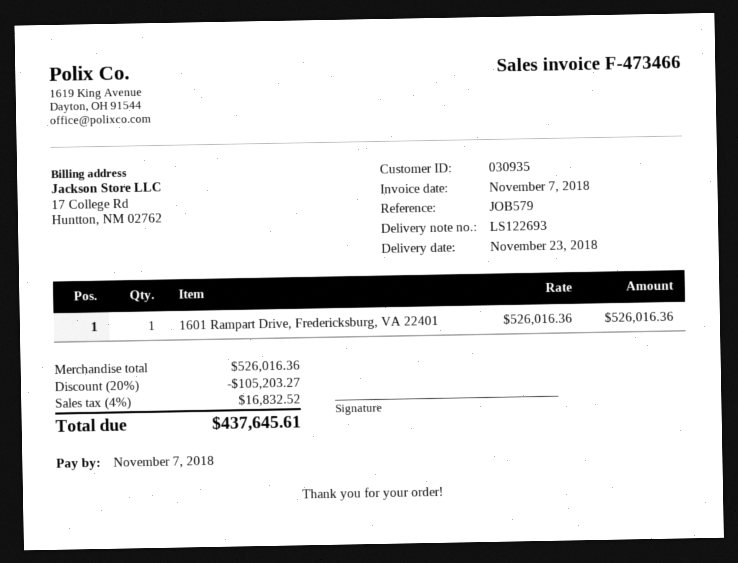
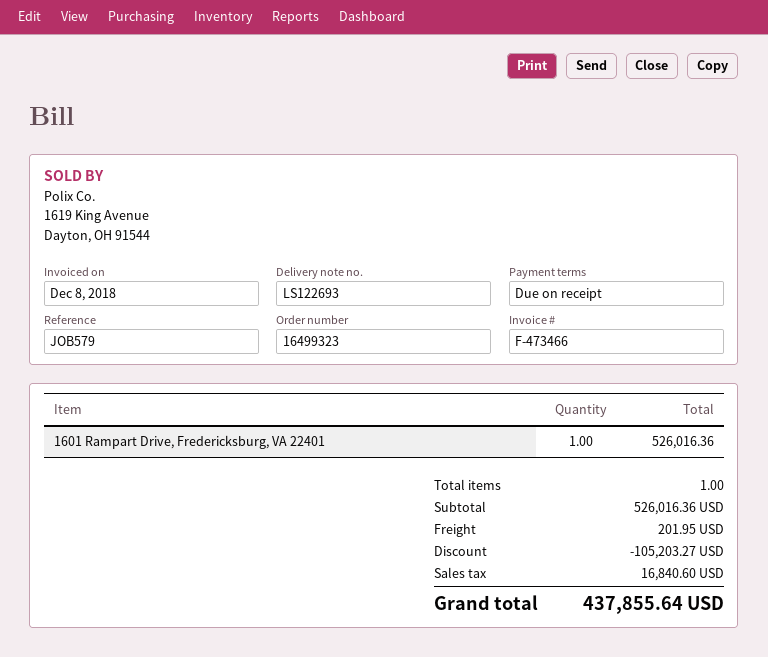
invoice date: 2018-11-07 -> 2018-12-08
shipping: none -> 201.95
tax: 16832.52 -> 16840.60
total: 437645.61 -> 437855.64

